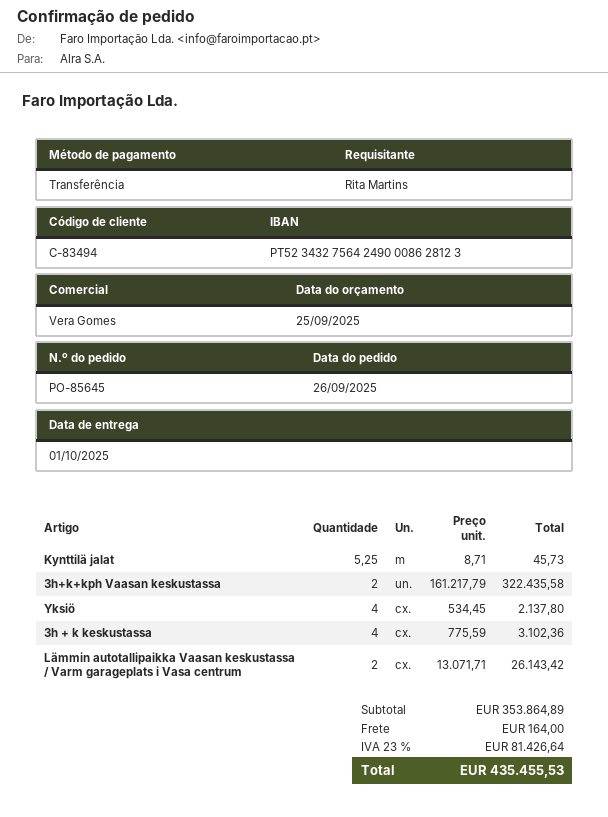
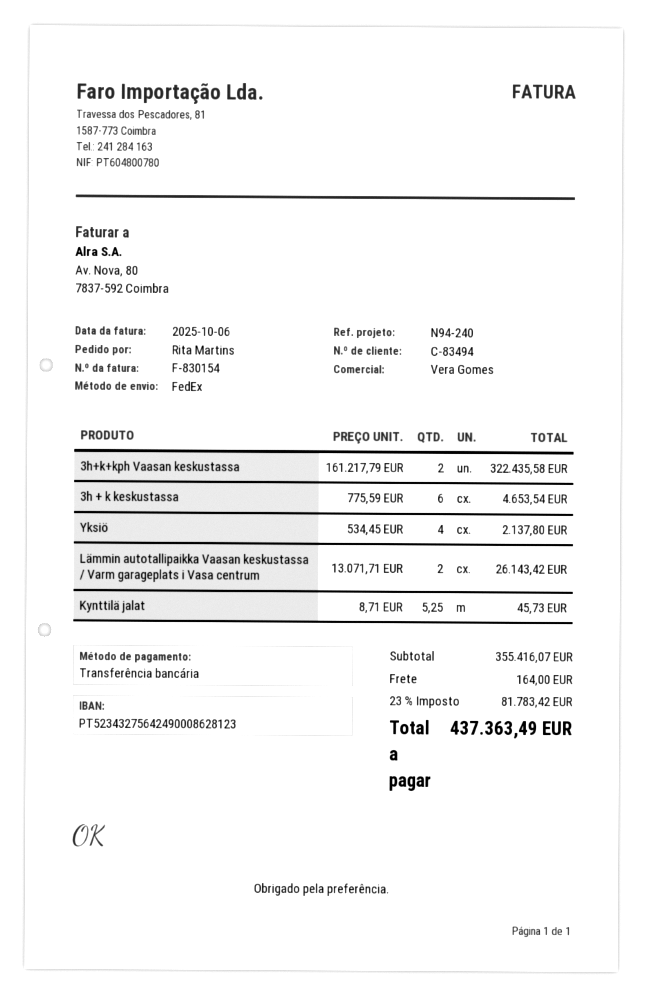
3h + k keskustassa: 4 x 775.59 = 3102.36 -> 6 x 775.59 = 4653.54
subtotal: 353864.89 -> 355416.07
tax: 23% = 81426.64 -> 23% = 81783.42
total: 435455.53 -> 437363.49

